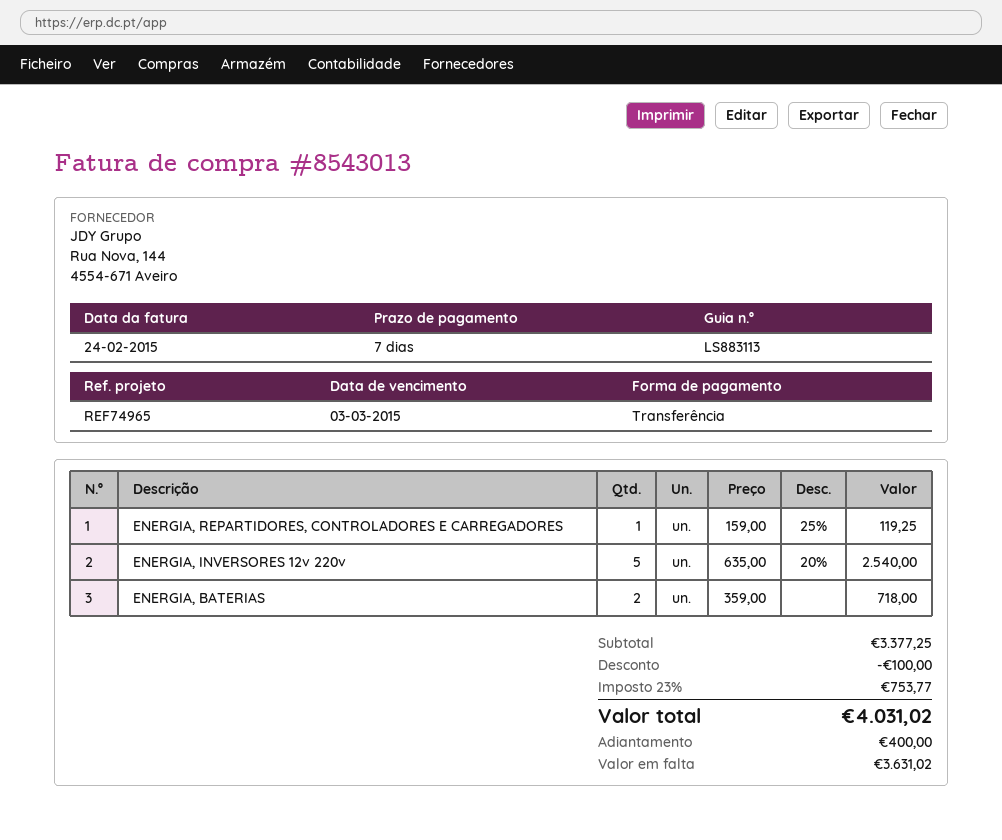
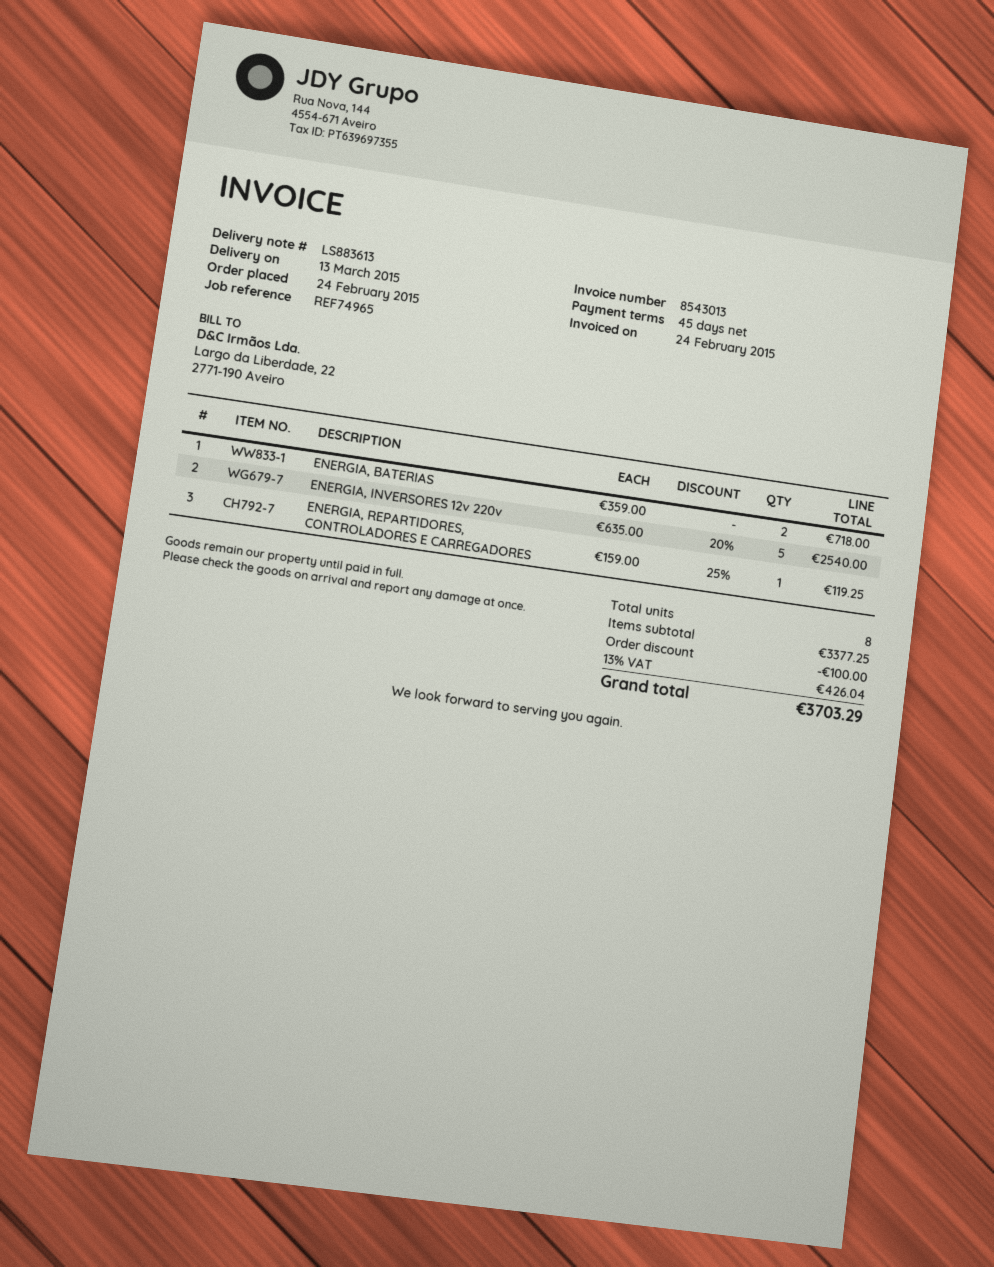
delivery note number: LS883113 -> LS883613
payment terms: 7 days -> 45 days
tax: 23% = 753.77 -> 13% = 426.04
total: 4031.02 -> 3703.29

